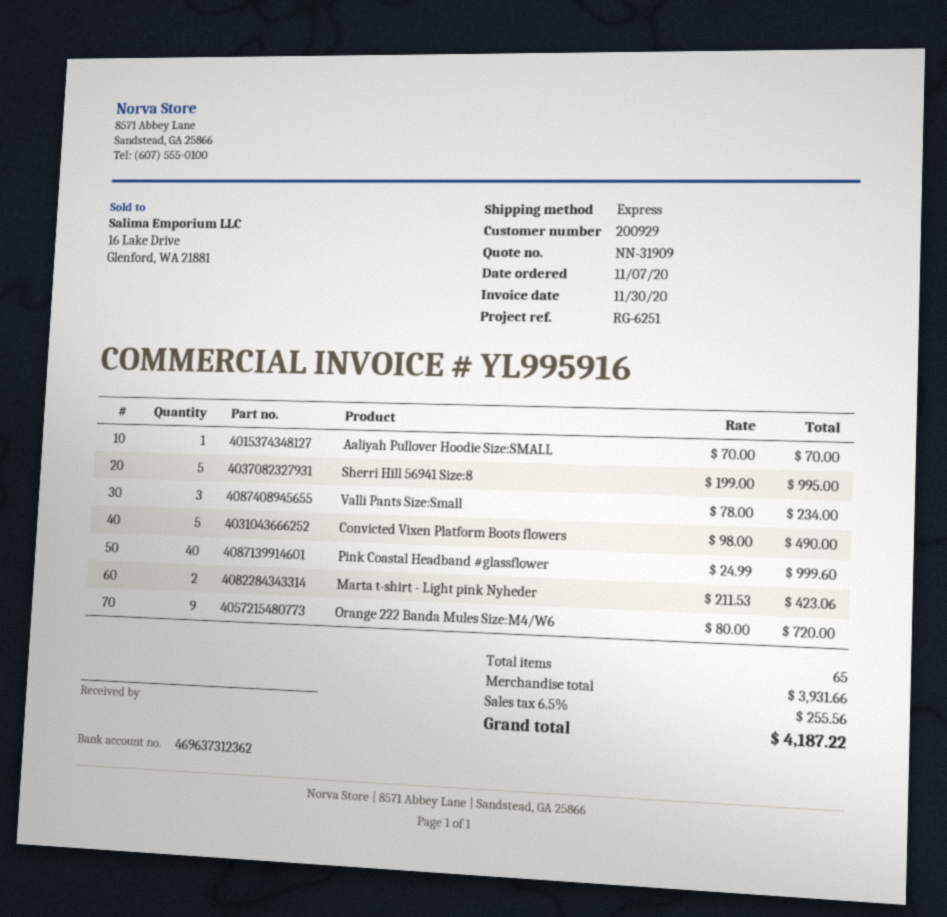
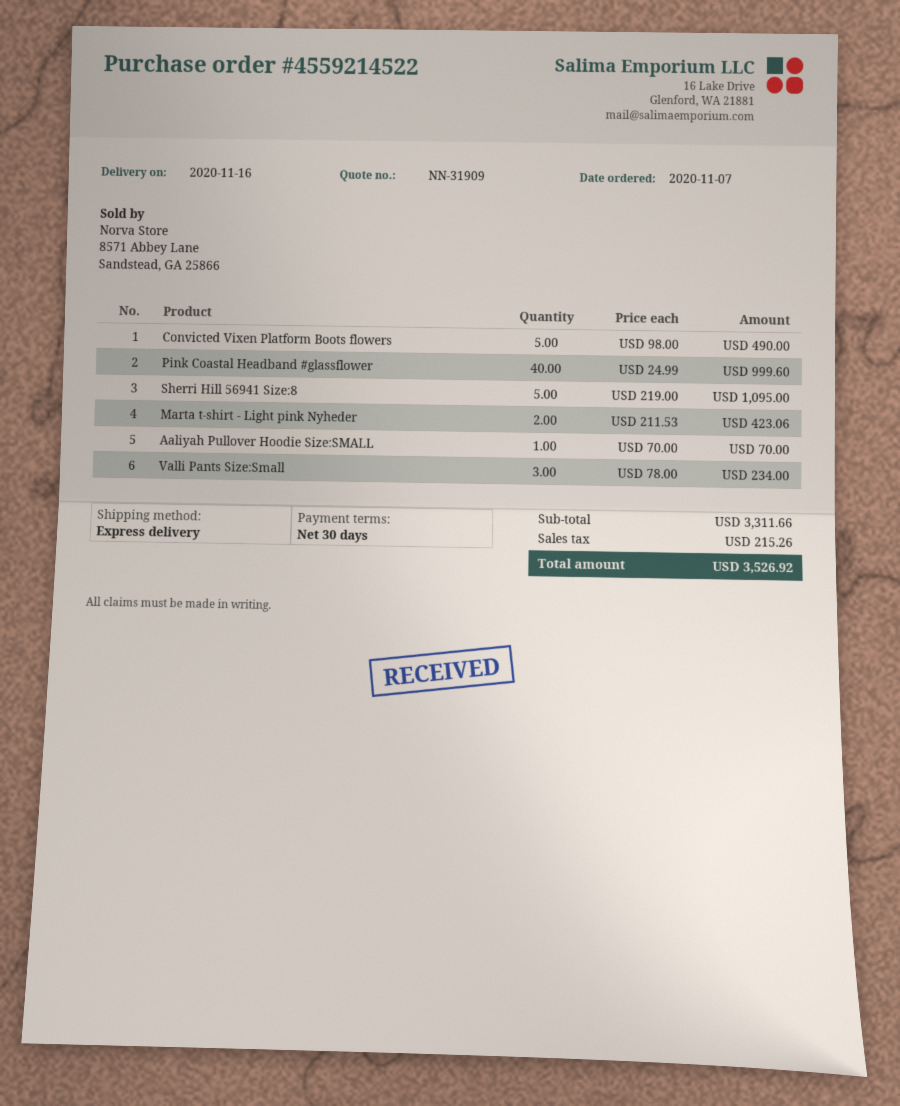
Sherri Hill 56941 Size:8: 5 x 199.00 = 995.00 -> 5 x 219.00 = 1095.00
Orange 222 Banda Mules Size:M4/W6: 9 x 80.00 = 720.00 -> none
subtotal: 3931.66 -> 3311.66
tax: 255.56 -> 215.26
total: 4187.22 -> 3526.92

